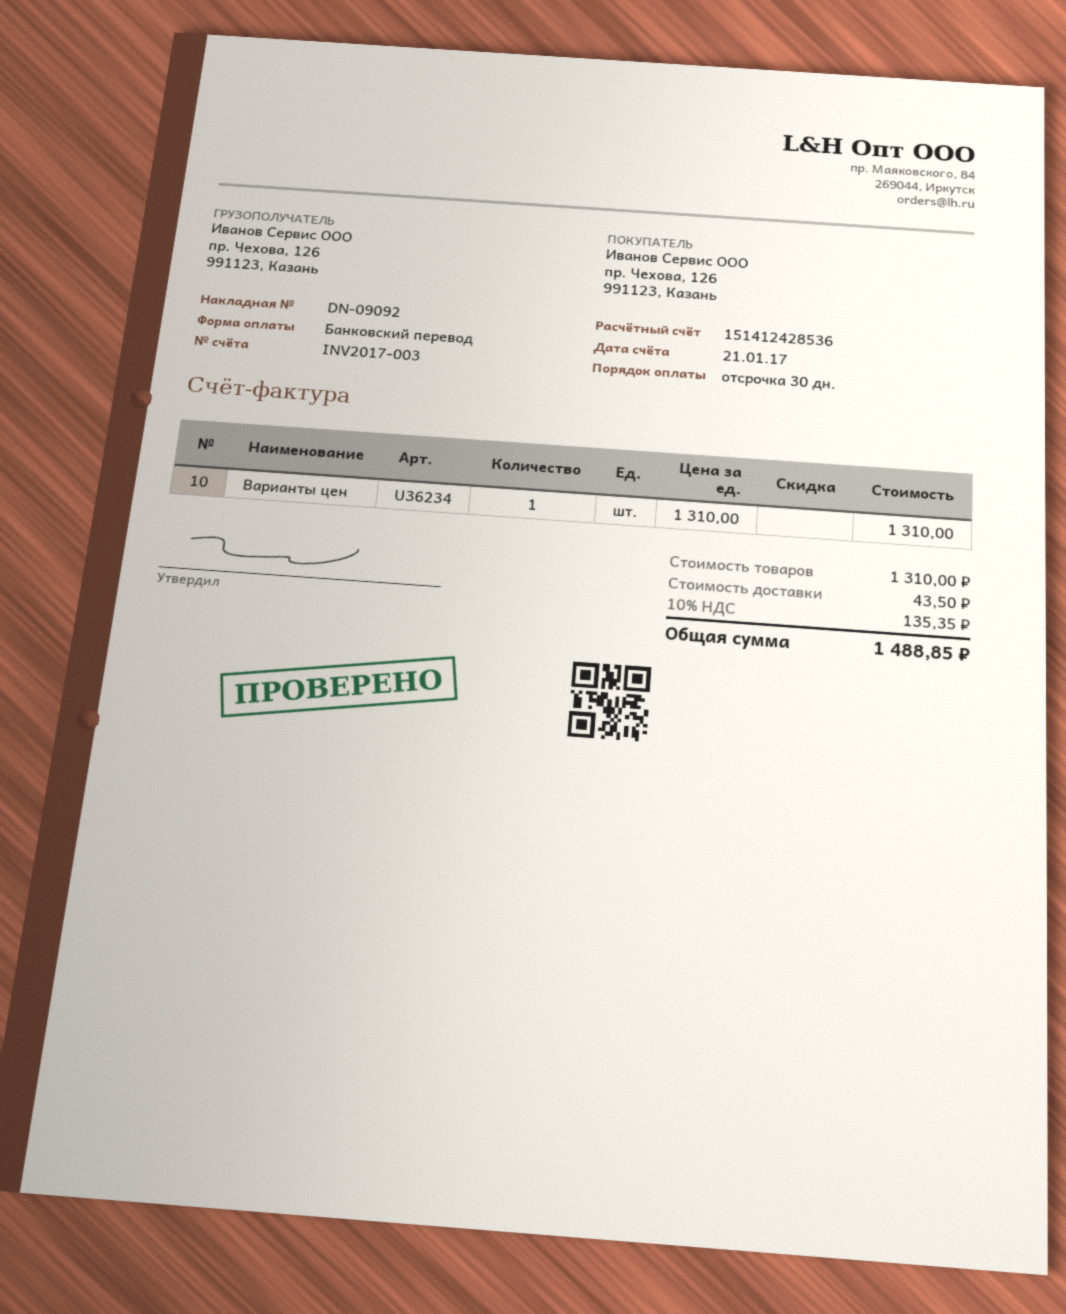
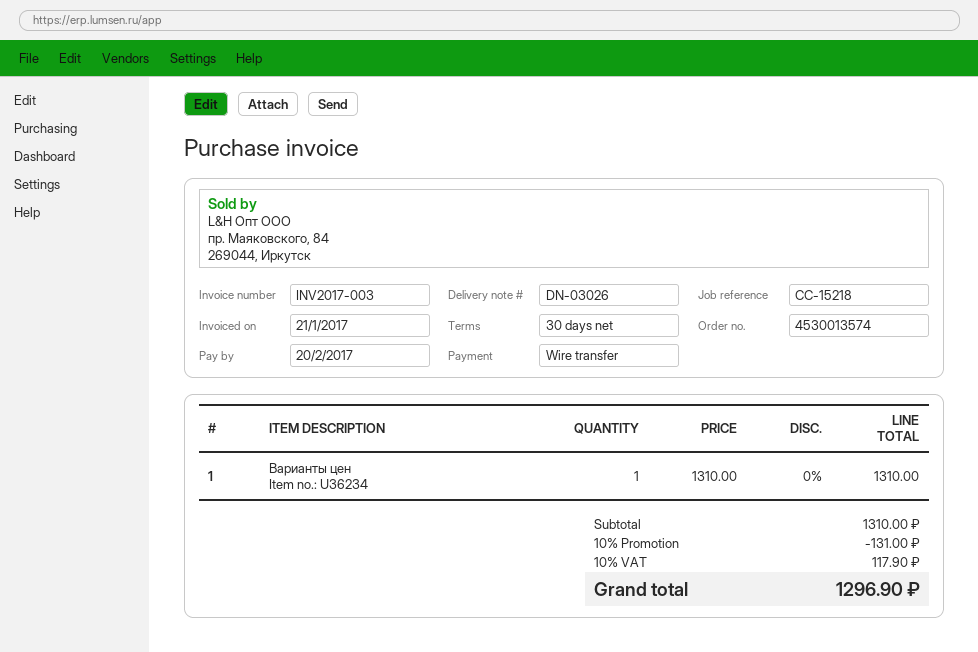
delivery note number: DN-09092 -> DN-03026
discount: none -> 10% = 131.00
shipping: 43.50 -> none
tax: 10% = 135.35 -> 10% = 117.90
total: 1488.85 -> 1296.90

